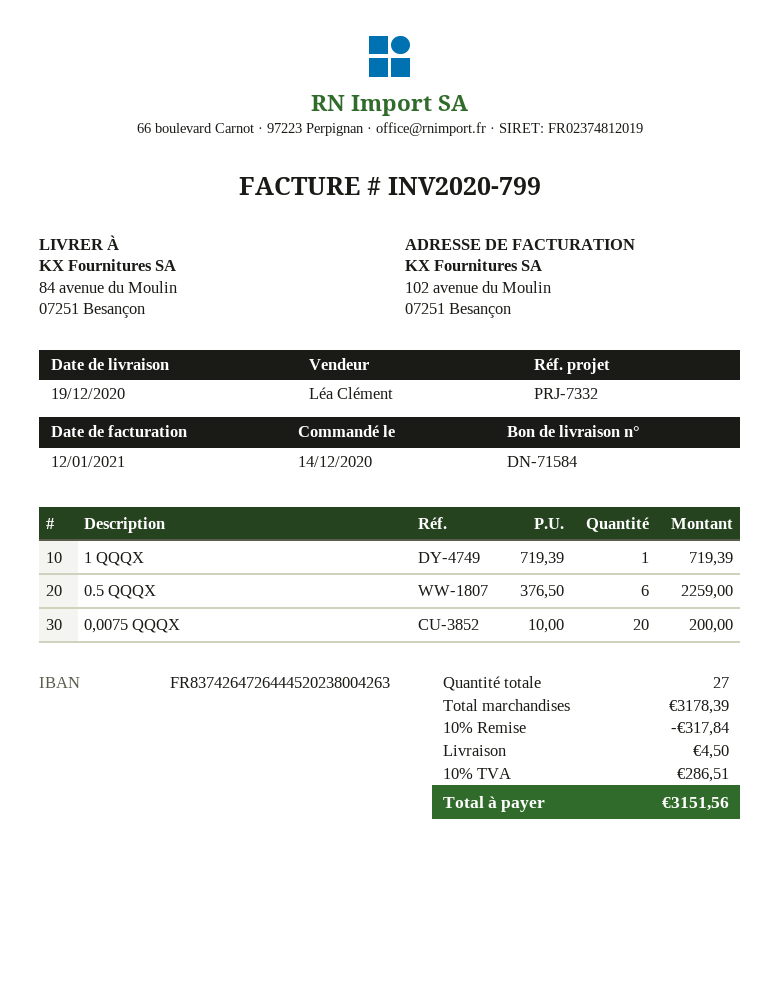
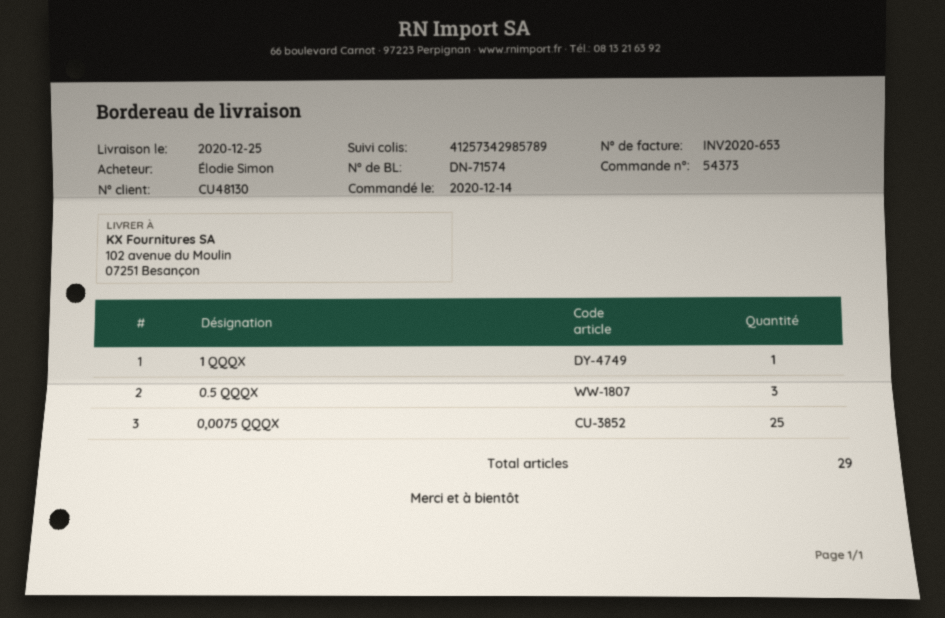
delivery note number: DN-71584 -> DN-71574
delivery date: 2020-12-19 -> 2020-12-25
invoice number: INV2020-799 -> INV2020-653
ship to: 84 avenue du Moulin, 07251 Besançon -> 102 avenue du Moulin, 07251 Besançon
0.5 QQQX: 6 -> 3
0,0075 QQQX: 20 -> 25
total quantity: 27 -> 29

